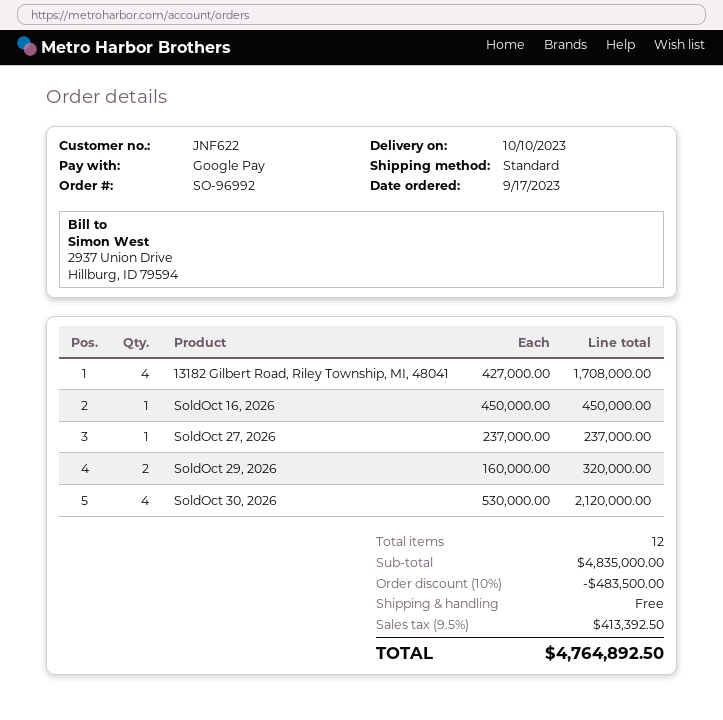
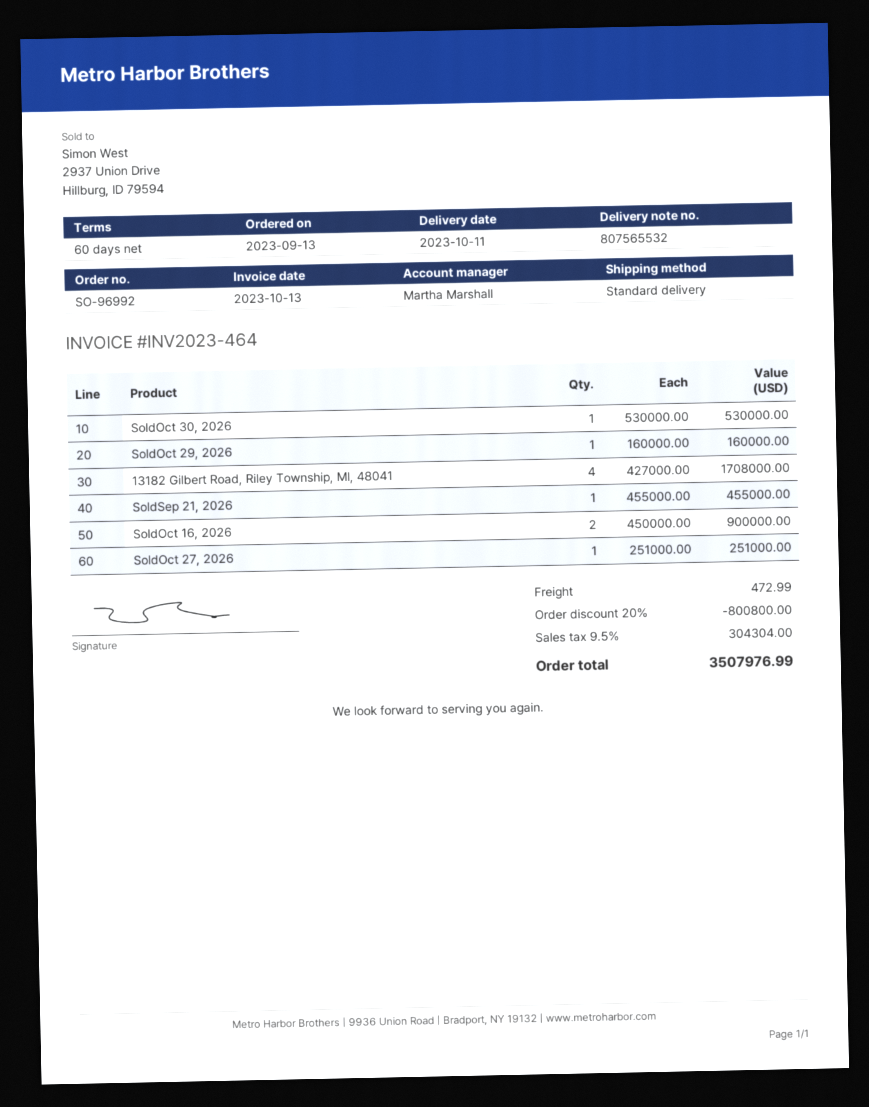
order date: 2023-09-17 -> 2023-09-13
delivery date: 2023-10-10 -> 2023-10-11
SoldOct 16, 2026: 1 x 450000.00 = 450000.00 -> 2 x 450000.00 = 900000.00
SoldOct 27, 2026: 1 x 237000.00 = 237000.00 -> 1 x 251000.00 = 251000.00
SoldOct 29, 2026: 2 x 160000.00 = 320000.00 -> 1 x 160000.00 = 160000.00
SoldOct 30, 2026: 4 x 530000.00 = 2120000.00 -> 1 x 530000.00 = 530000.00
SoldSep 21, 2026: none -> 1 x 455000.00 = 455000.00
discount: 10% = 483500.00 -> 20% = 800800.00
shipping: 0.00 -> 472.99
tax: 9.5% = 413392.50 -> 9.5% = 304304.00
total: 4764892.50 -> 3507976.99

